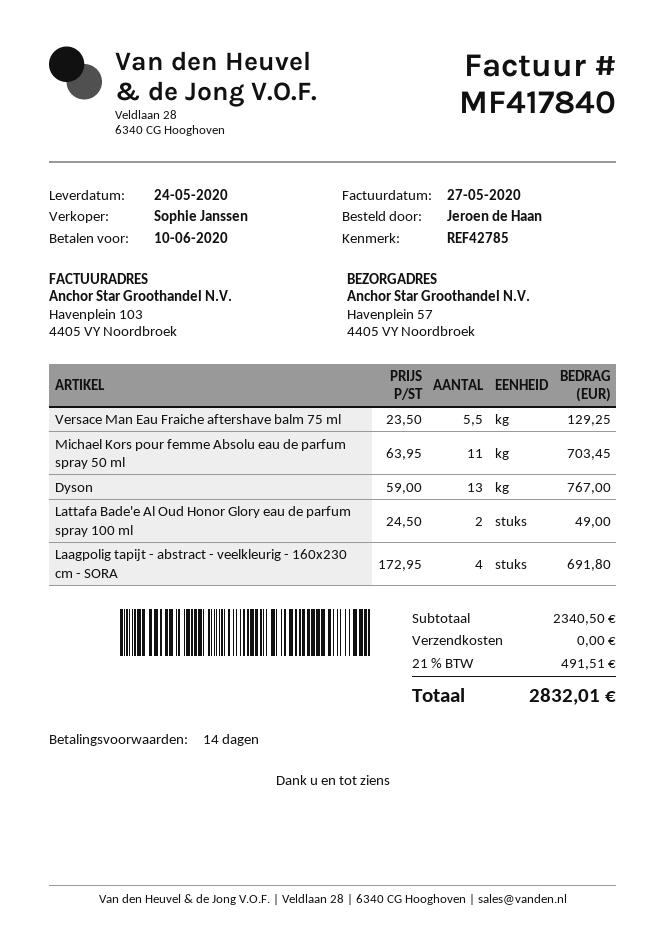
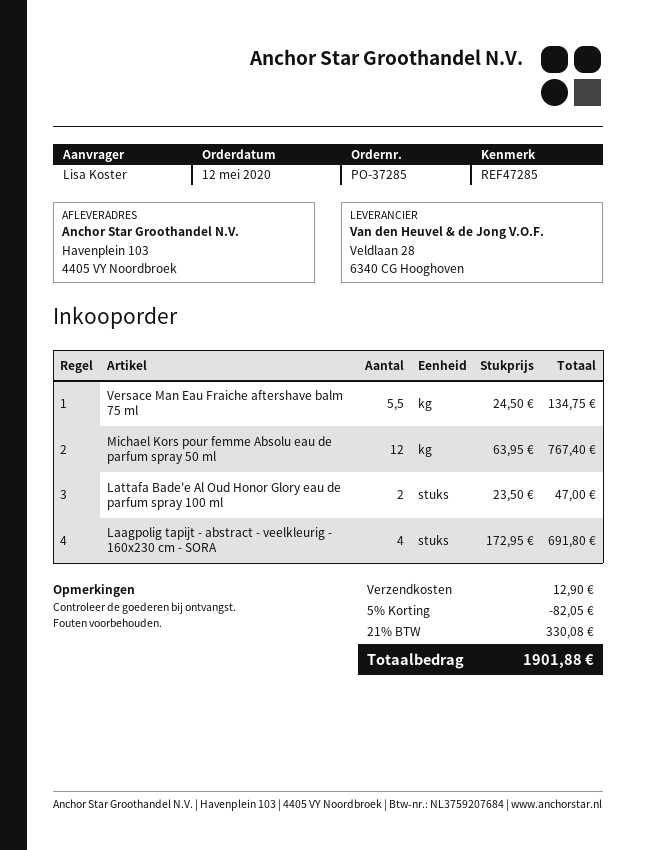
reference: REF42785 -> REF47285
ordered by: Jeroen de Haan -> Lisa Koster
ship to: Havenplein 57, 4405 VY Noordbroek -> Havenplein 103, 4405 VY Noordbroek
Versace Man Eau Fraiche aftershave balm 75 ml: 5.5 x 23.50 = 129.25 -> 5.5 x 24.50 = 134.75
Michael Kors pour femme Absolu eau de parfum spray 50 ml: 11 x 63.95 = 703.45 -> 12 x 63.95 = 767.40
Dyson: 13 x 59.00 = 767.00 -> none
Lattafa Bade'e Al Oud Honor Glory eau de parfum spray 100 ml: 2 x 24.50 = 49.00 -> 2 x 23.50 = 47.00
discount: none -> 5% = 82.05
shipping: 0.00 -> 12.90
tax: 21% = 491.51 -> 21% = 330.08
total: 2832.01 -> 1901.88

